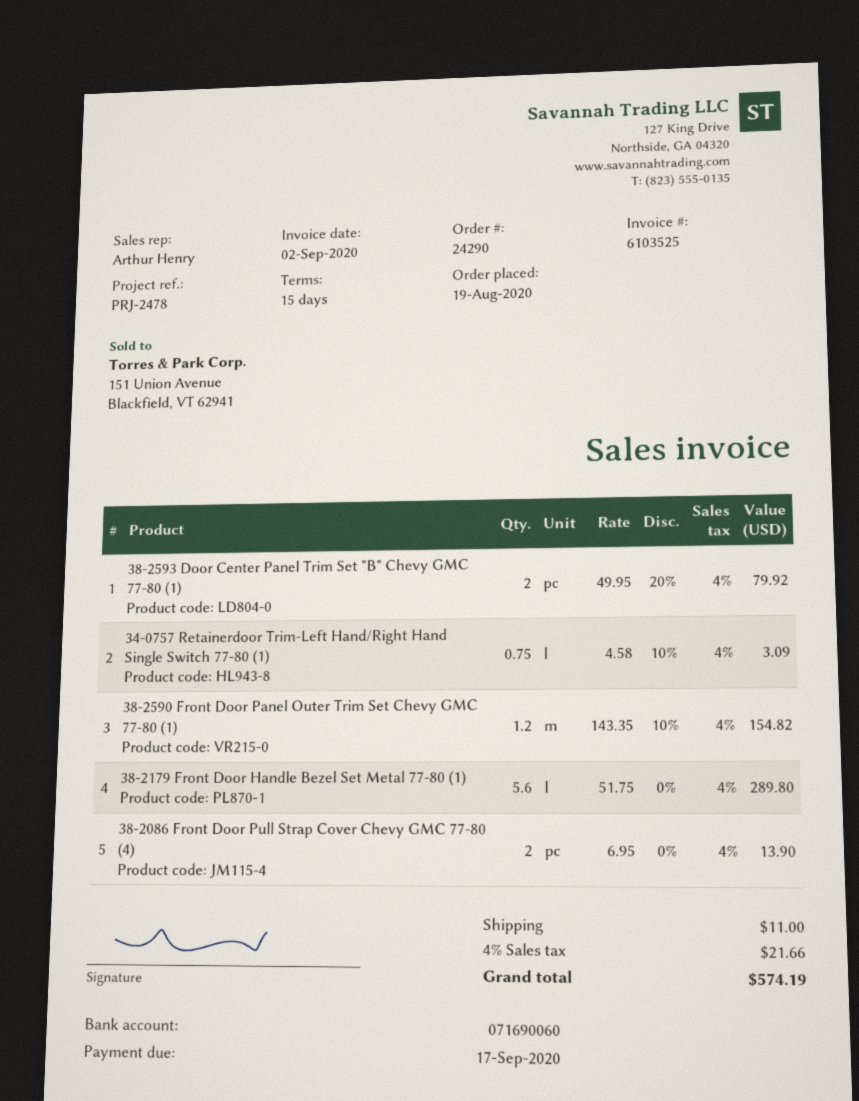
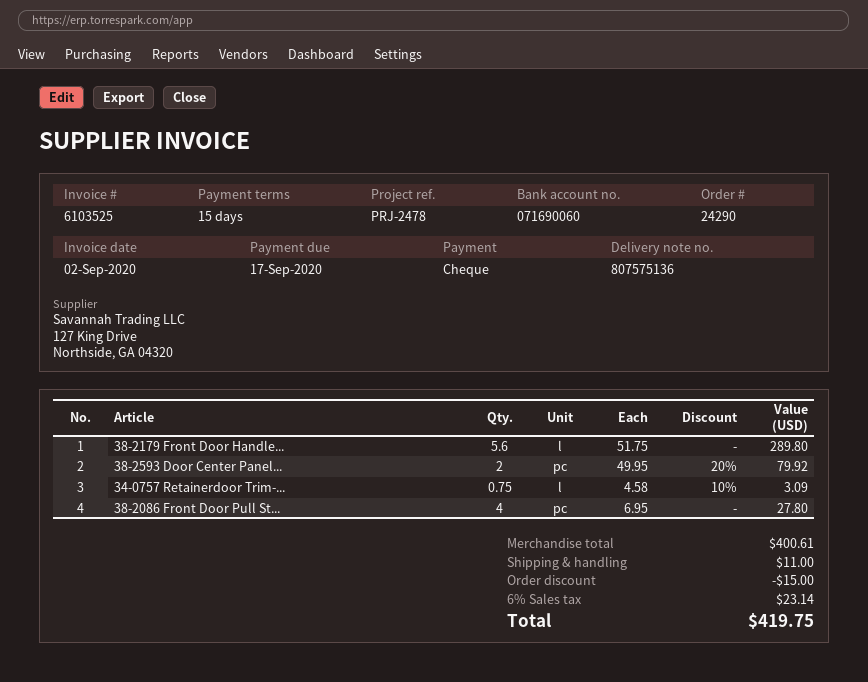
38-2590 Front Door Panel Outer Trim Set Chevy GMC 77-80 (1): 1.2 x 143.35 - 10% = 154.82 -> none
38-2086 Front Door Pull Strap Cover Chevy GMC 77-80 (4): 2 x 6.95 = 13.90 -> 4 x 6.95 = 27.80
discount: none -> 15.00
tax: 4% = 21.66 -> 6% = 23.14
total: 574.19 -> 419.75

